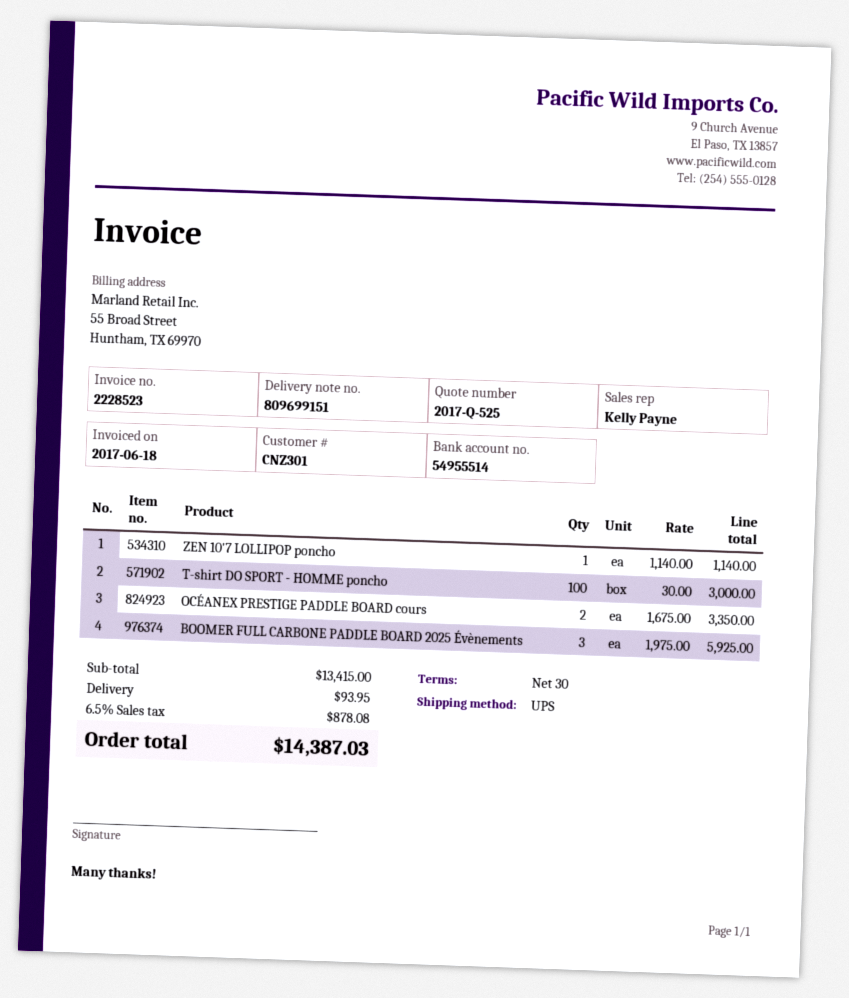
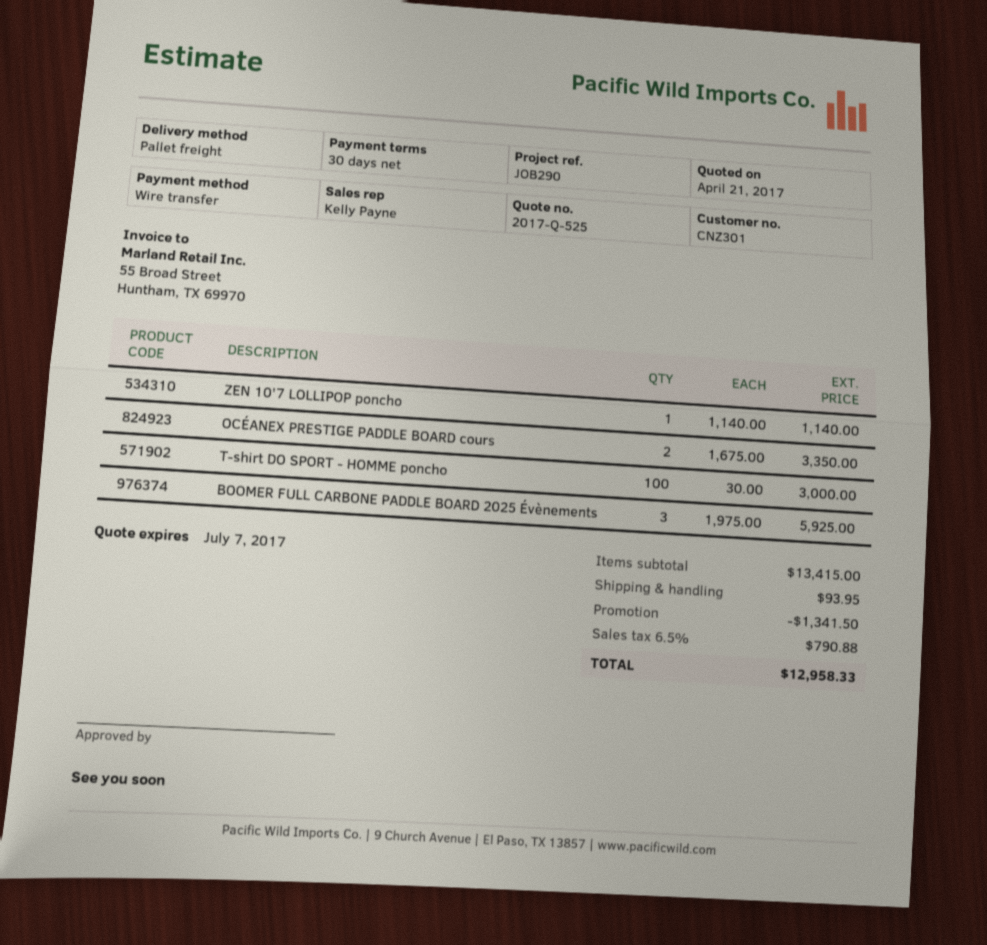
shipping method: UPS -> pallet freight
discount: none -> 1341.50
tax: 6.5% = 878.08 -> 6.5% = 790.88
total: 14387.03 -> 12958.33

